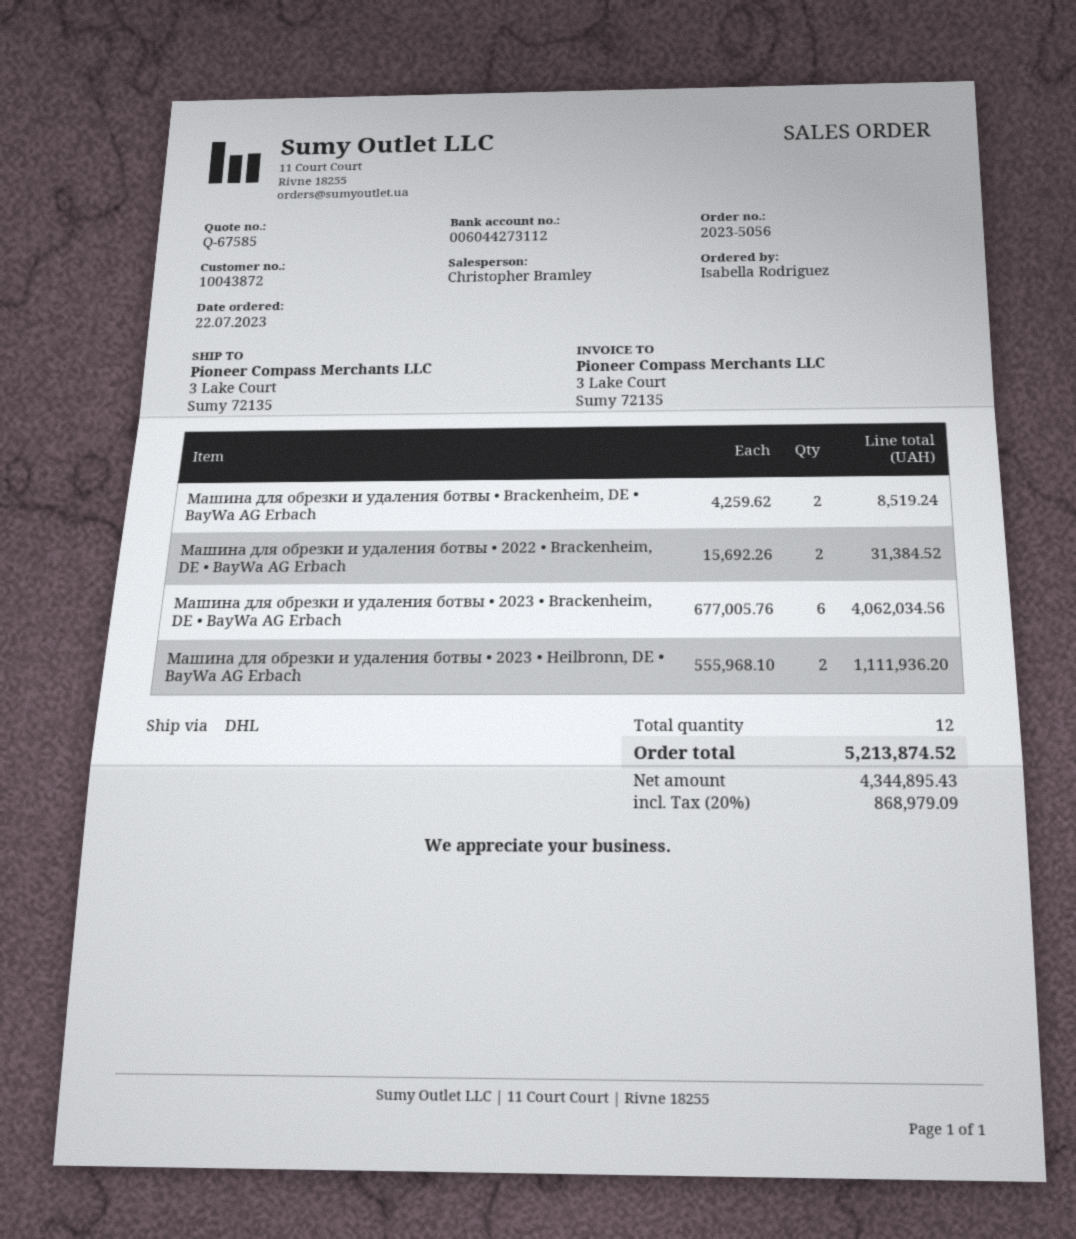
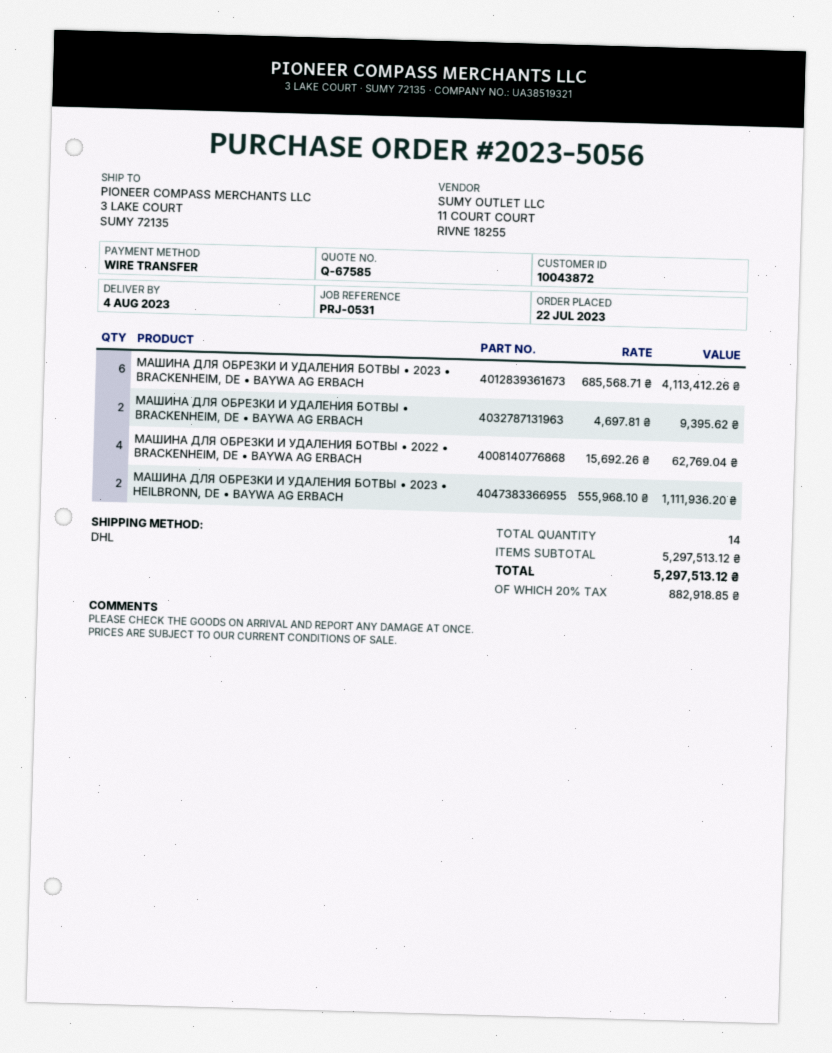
Машина для обрезки и удаления ботвы • Brackenheim, DE • BayWa AG Erbach: 2 x 4259.62 = 8519.24 -> 2 x 4697.81 = 9395.62
Машина для обрезки и удаления ботвы • 2022 • Brackenheim, DE • BayWa AG Erbach: 2 x 15692.26 = 31384.52 -> 4 x 15692.26 = 62769.04
Машина для обрезки и удаления ботвы • 2023 • Brackenheim, DE • BayWa AG Erbach: 6 x 677005.76 = 4062034.56 -> 6 x 685568.71 = 4113412.26
total quantity: 12 -> 14
tax: 20% = 868979.09 -> 20% = 882918.85
total: 5213874.52 -> 5297513.12

